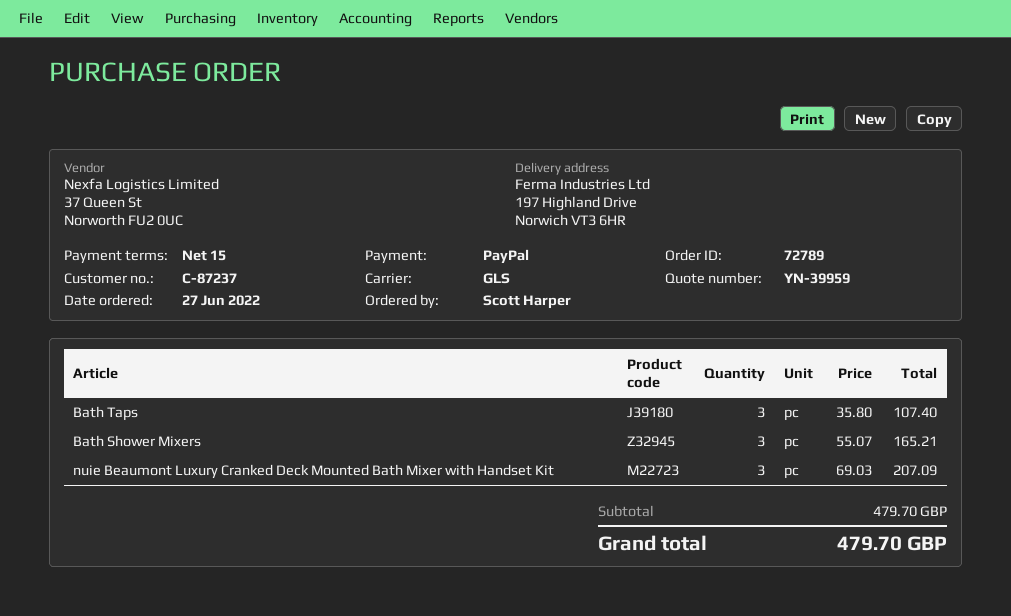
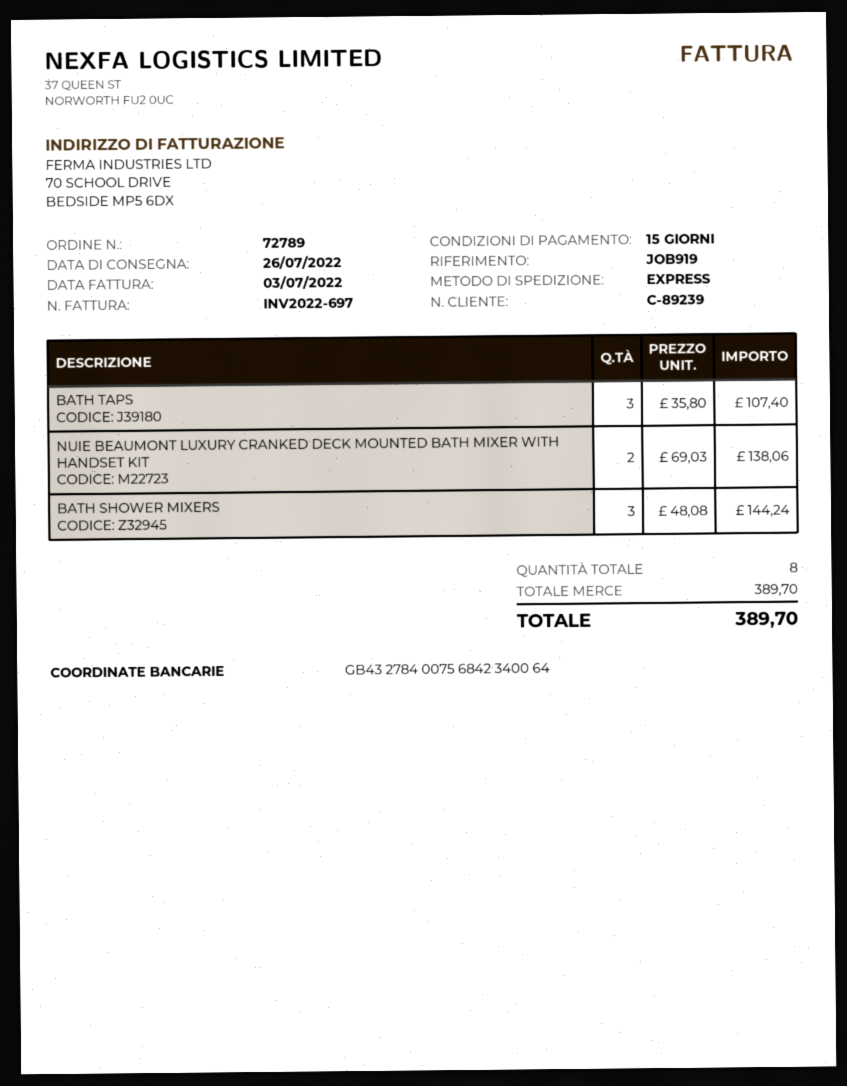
customer number: C-87237 -> C-89239
shipping method: GLS -> express
Bath Shower Mixers: 3 x 55.07 = 165.21 -> 3 x 48.08 = 144.24
nuie Beaumont Luxury Cranked Deck Mounted Bath Mixer with Handset Kit: 3 x 69.03 = 207.09 -> 2 x 69.03 = 138.06
subtotal: 479.70 -> 389.70
total: 479.70 -> 389.70

